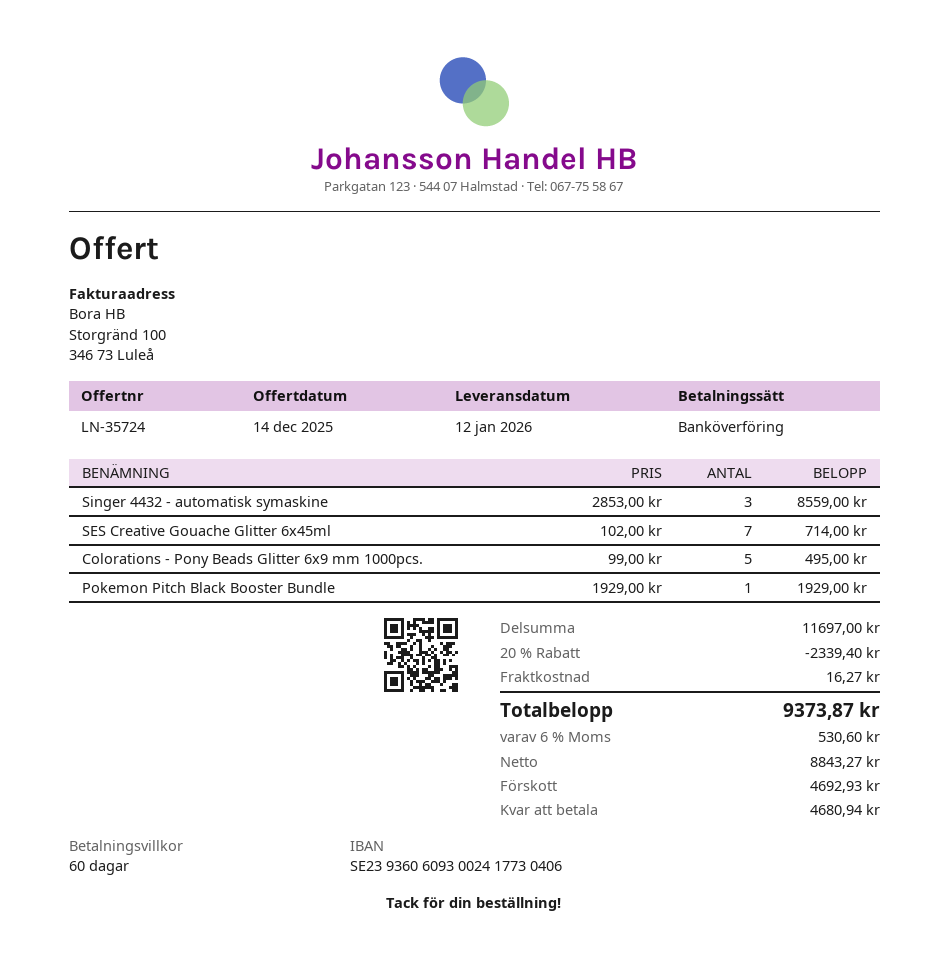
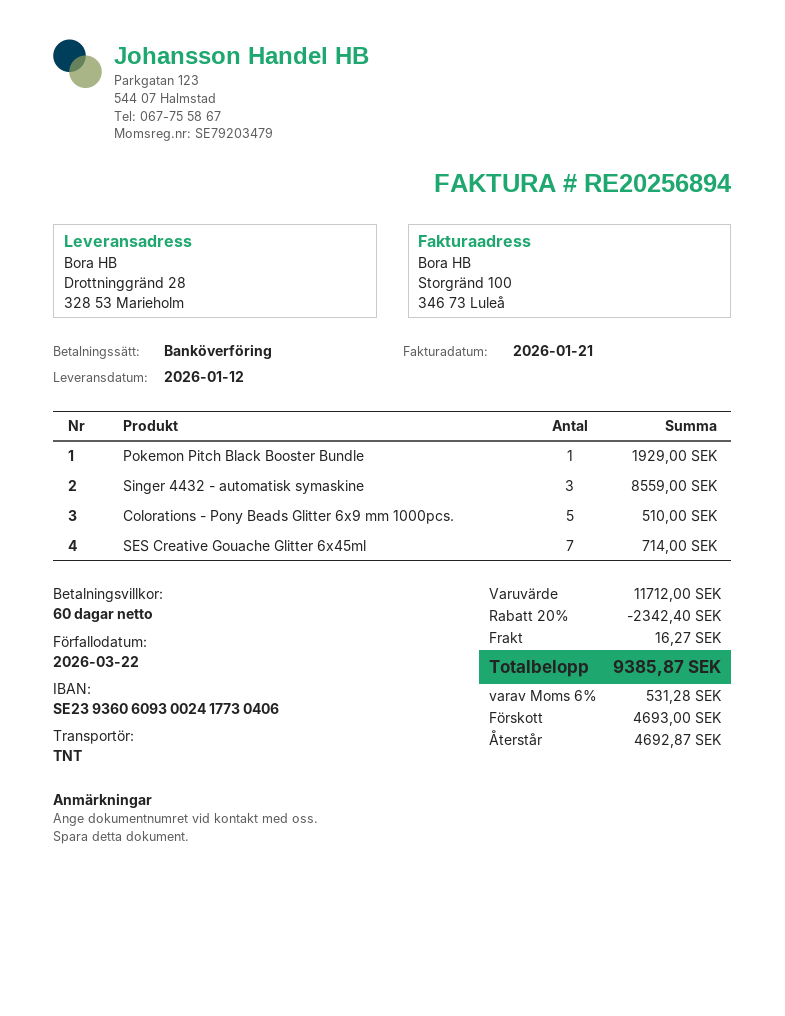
Colorations - Pony Beads Glitter 6x9 mm 1000pcs.: 5 for 495.00 -> 5 for 510.00
subtotal: 11697.00 -> 11712.00
discount: 20% = 2339.40 -> 20% = 2342.40
tax: 6% = 530.60 -> 6% = 531.28
total: 9373.87 -> 9385.87
deposit: 4692.93 -> 4693.00
balance: 4680.94 -> 4692.87

